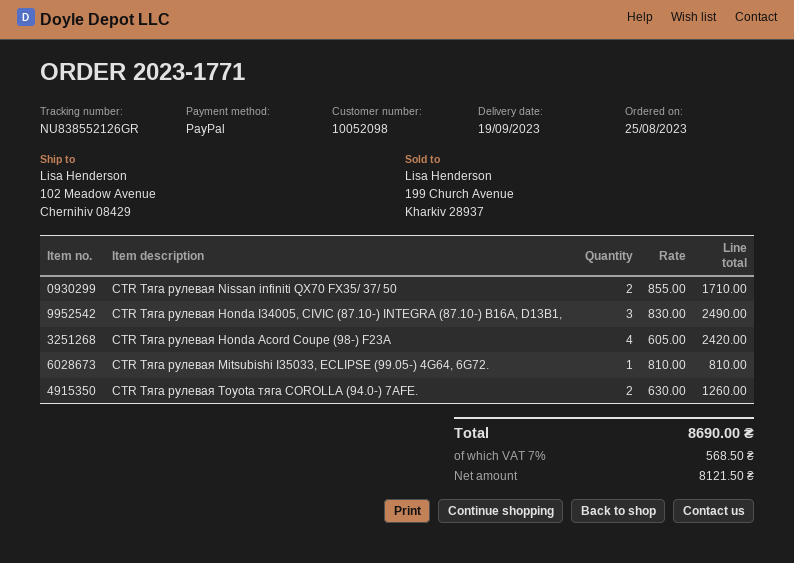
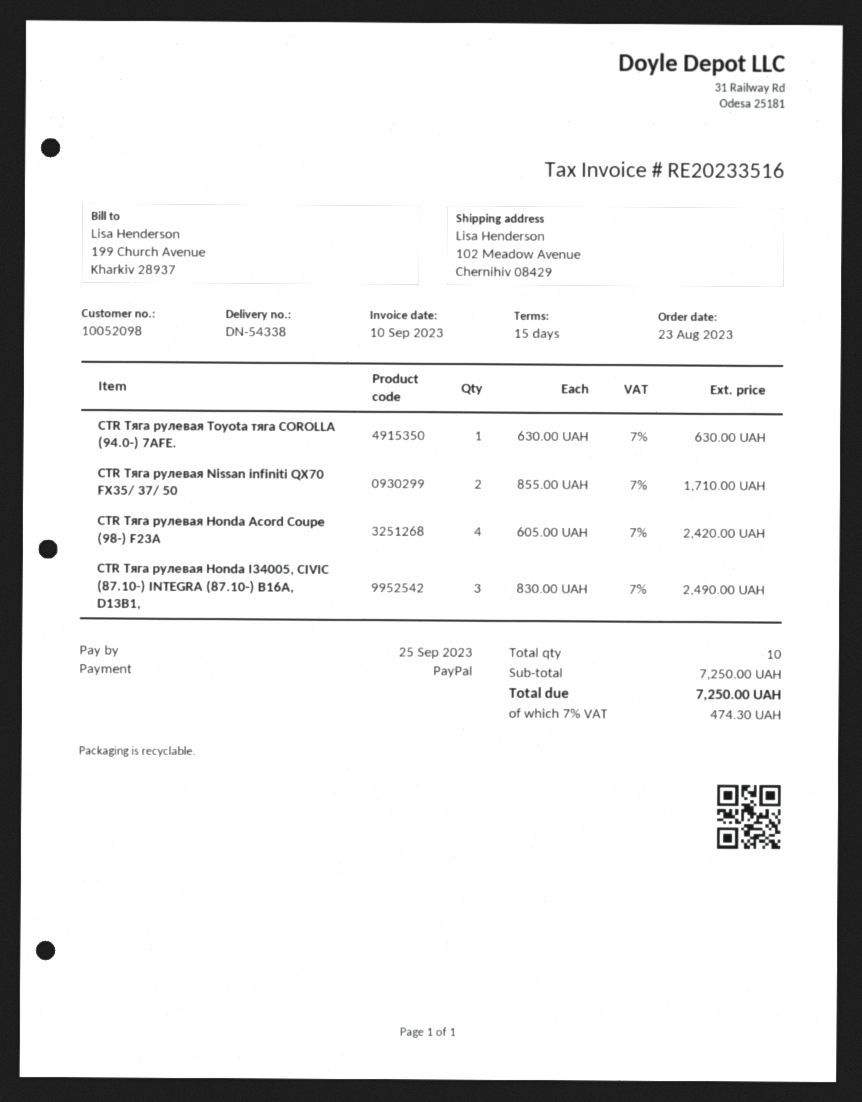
order date: 2023-08-25 -> 2023-08-23
CTR Тяга рулевая Mitsubishi I35033, ECLIPSE (99.05-) 4G64, 6G72.: 1 x 810.00 = 810.00 -> none
CTR Тяга рулевая Toyota тяга COROLLA (94.0-) 7AFE.: 2 x 630.00 = 1260.00 -> 1 x 630.00 = 630.00
tax: 7% = 568.50 -> 7% = 474.30
total: 8690.00 -> 7250.00

